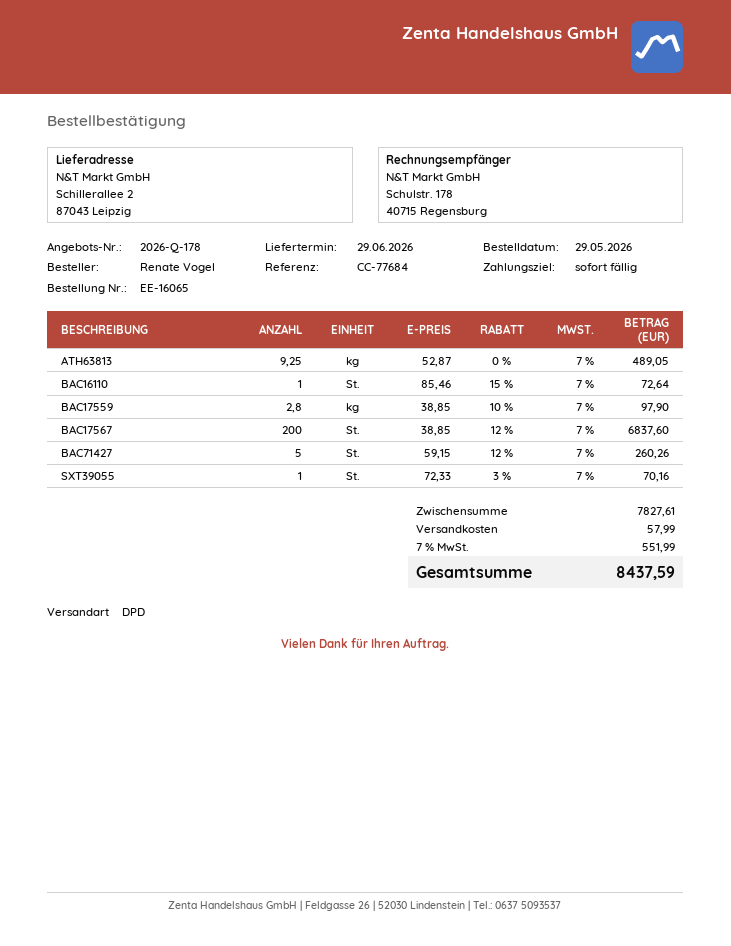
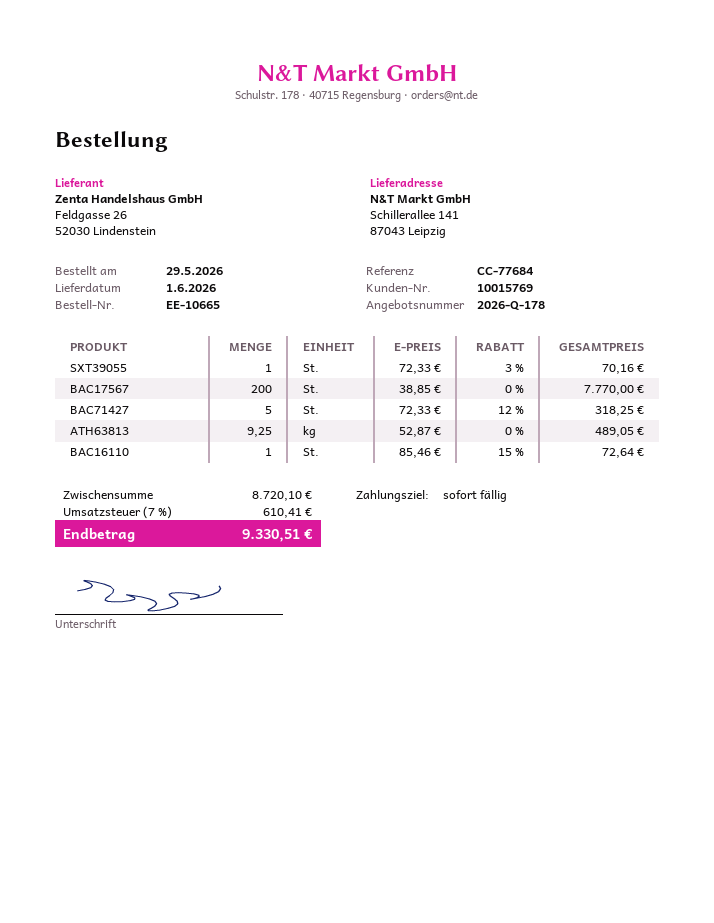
order number: EE-16065 -> EE-10665
delivery date: 2026-06-29 -> 2026-06-01
ship to: Schillerallee 2, 87043 Leipzig -> Schillerallee 141, 87043 Leipzig
BAC17559: 2.8 x 38.85 - 10% = 97.90 -> none
BAC17567: 200 x 38.85 - 12% = 6837.60 -> 200 x 38.85 = 7770.00
BAC71427: 5 x 59.15 - 12% = 260.26 -> 5 x 72.33 - 12% = 318.25
subtotal: 7827.61 -> 8720.10
shipping: 57.99 -> none
tax: 7% = 551.99 -> 7% = 610.41
total: 8437.59 -> 9330.51

